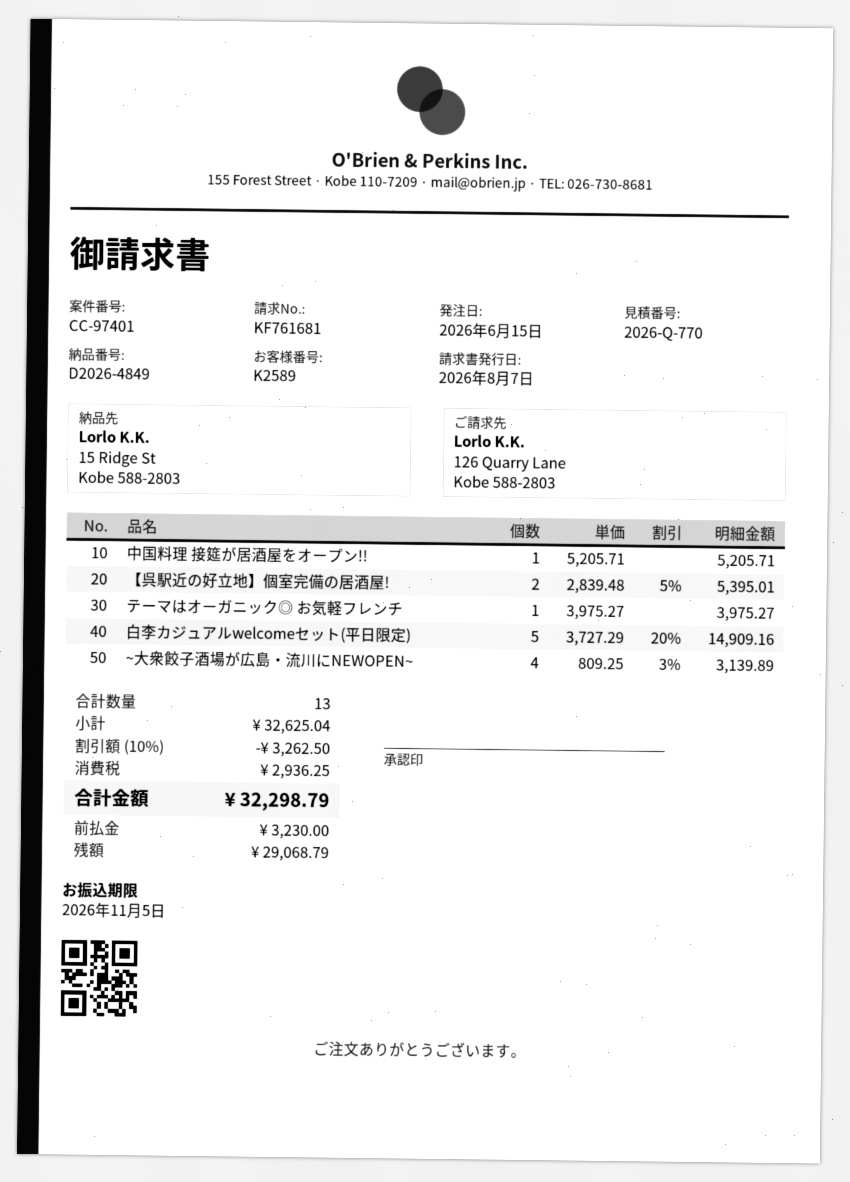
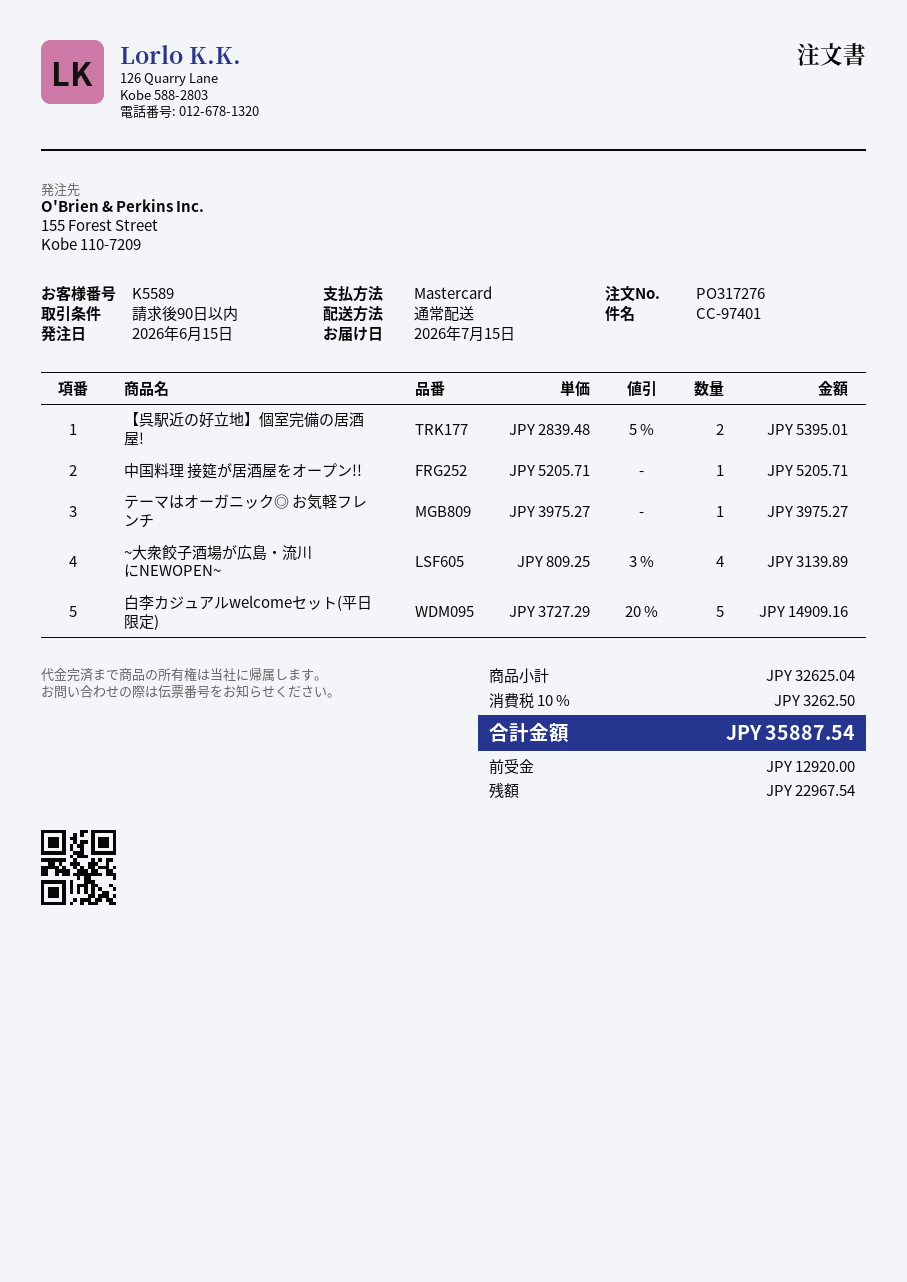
customer number: K2589 -> K5589
discount: 10% = 3262.50 -> none
tax: 2936.25 -> 3262.50
total: 32298.79 -> 35887.54
deposit: 3230.00 -> 12920.00
balance: 29068.79 -> 22967.54

